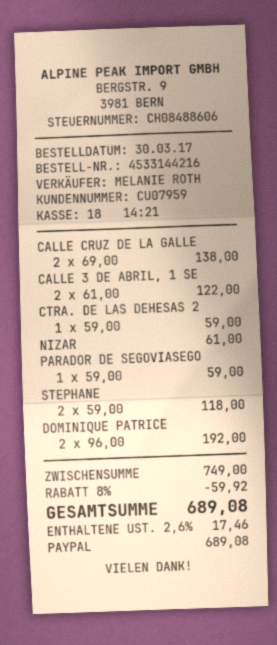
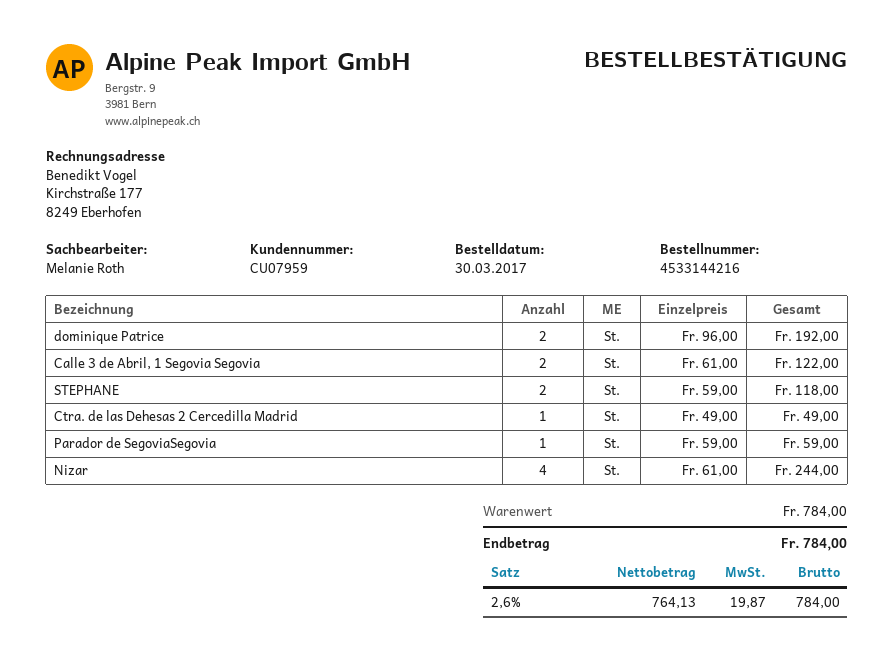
CALLE CRUZ DE LA GALLE: 2 x 69.00 = 138.00 -> none
CTRA. DE LAS DEHESAS 2: 1 x 59.00 = 59.00 -> 1 x 49.00 = 49.00
NIZAR: 1 x 61.00 = 61.00 -> 4 x 61.00 = 244.00
subtotal: 749.00 -> 784.00
discount: 8% = 59.92 -> none
tax: 2.6% = 17.46 -> 2.6% = 19.87
total: 689.08 -> 784.00

